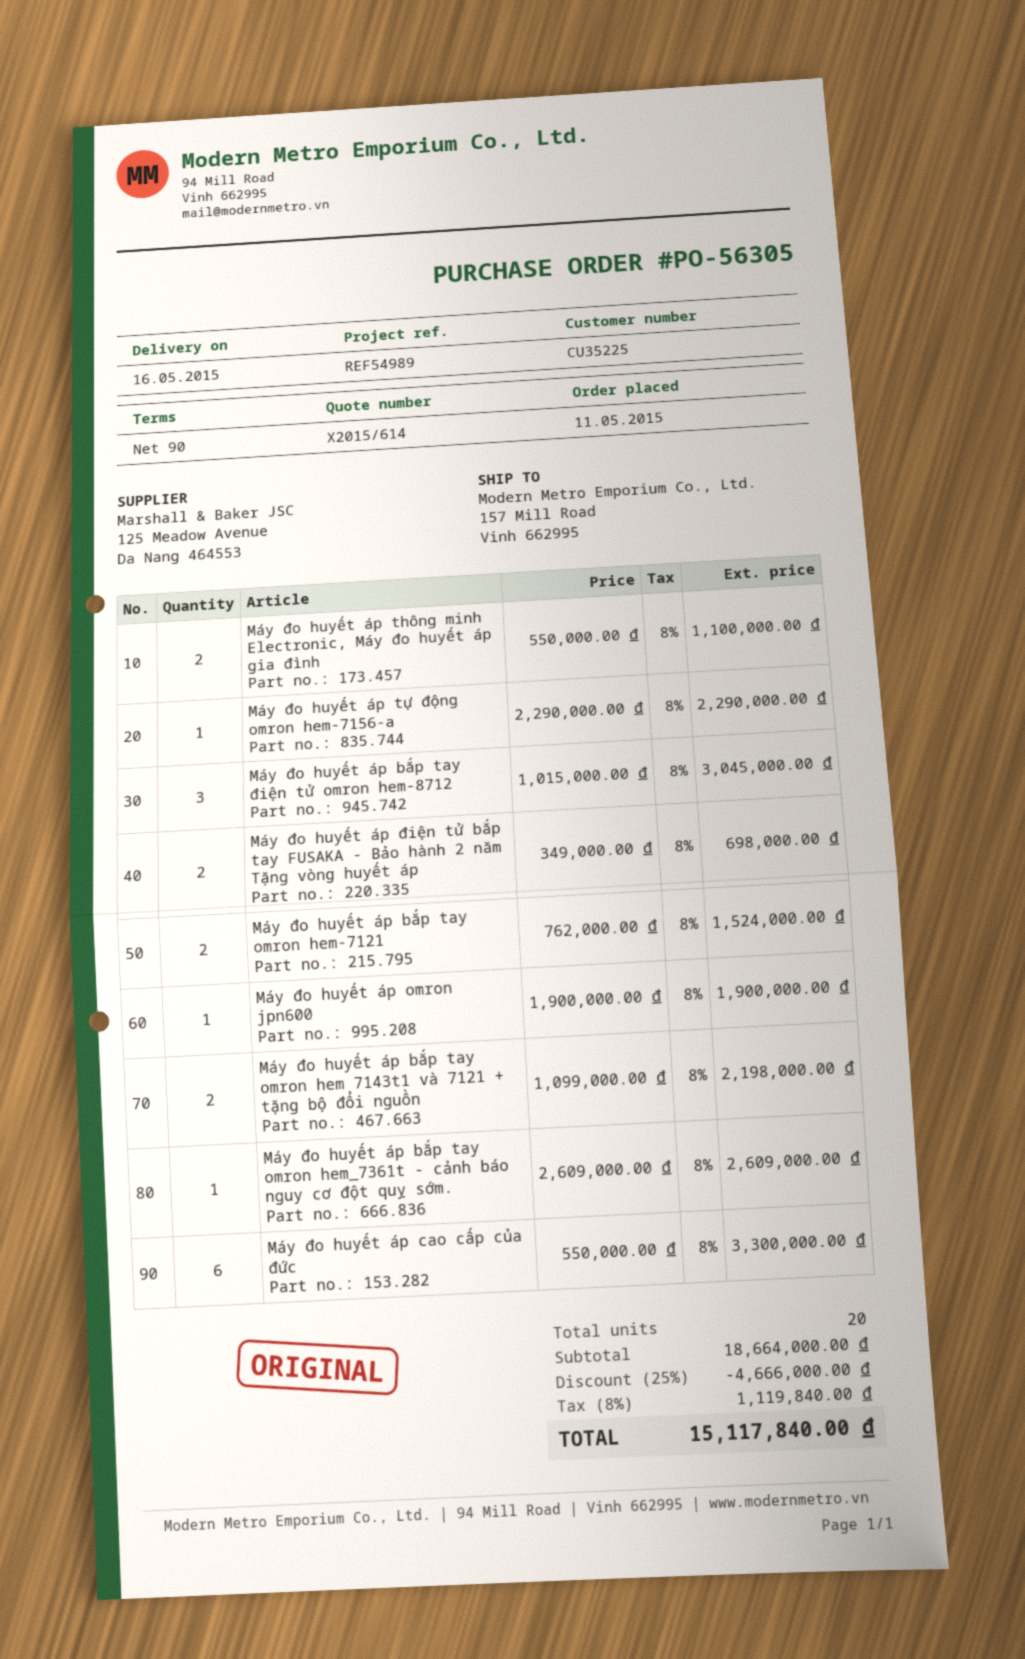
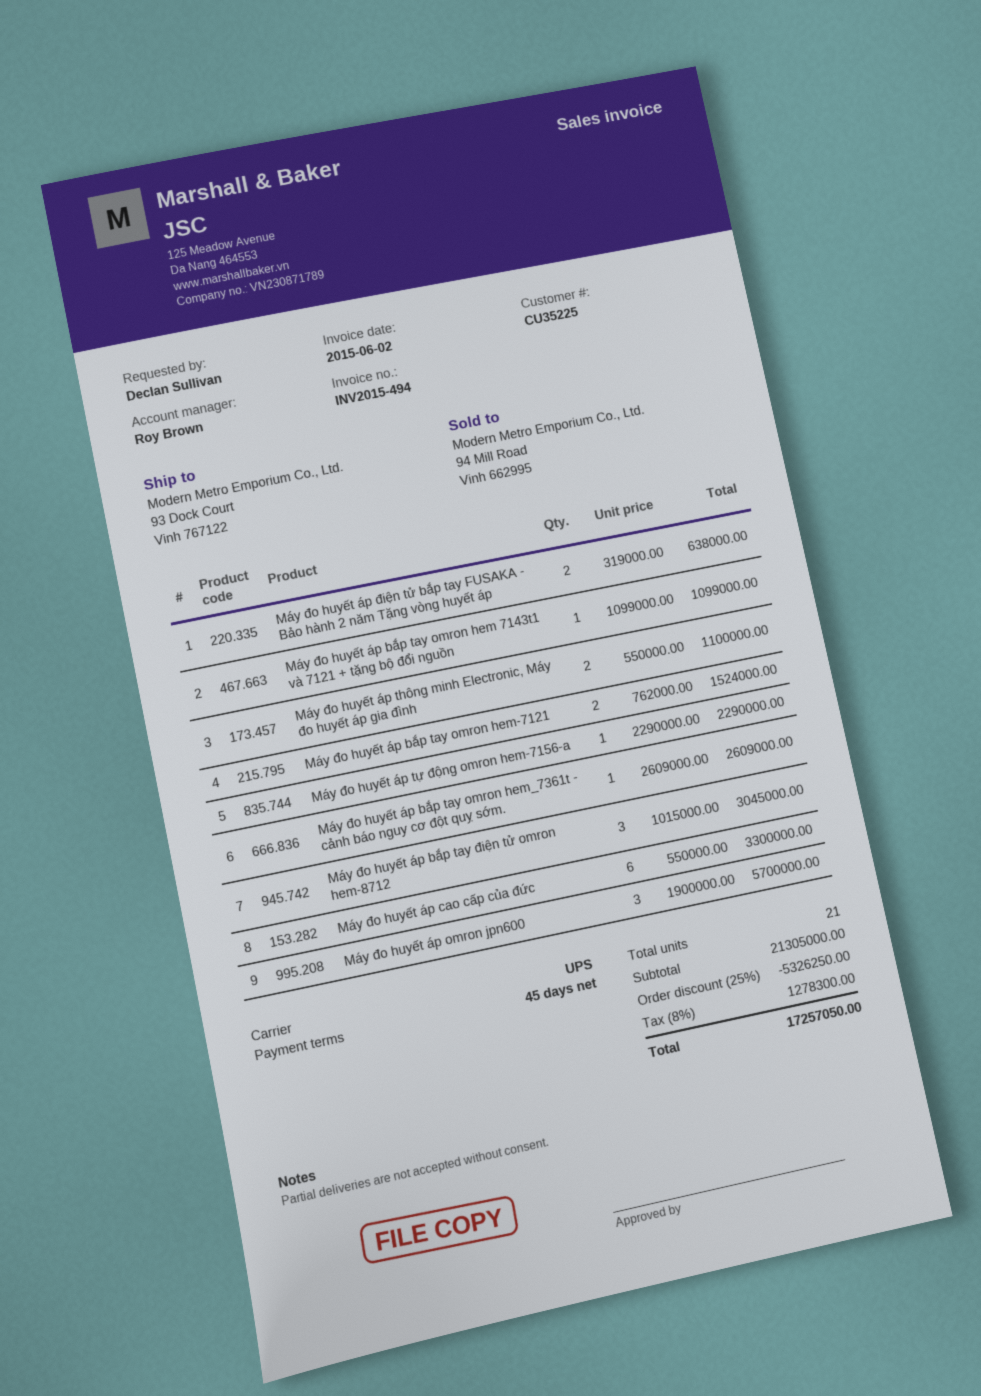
payment terms: 90 days -> 45 days
ship to: 157 Mill Road, Vinh 662995 -> 93 Dock Court, Vinh 767122
Máy đo huyết áp điện tử bắp tay FUSAKA - Bảo hành 2 năm Tặng vòng huyết áp: 2 x 349000.00 = 698000.00 -> 2 x 319000.00 = 638000.00
Máy đo huyết áp omron jpn600: 1 x 1900000.00 = 1900000.00 -> 3 x 1900000.00 = 5700000.00
Máy đo huyết áp bắp tay omron hem 7143t1 và 7121 + tặng bộ đổi nguồn: 2 x 1099000.00 = 2198000.00 -> 1 x 1099000.00 = 1099000.00
total quantity: 20 -> 21
subtotal: 18664000.00 -> 21305000.00
discount: 25% = 4666000.00 -> 25% = 5326250.00
tax: 8% = 1119840.00 -> 8% = 1278300.00
total: 15117840.00 -> 17257050.00

